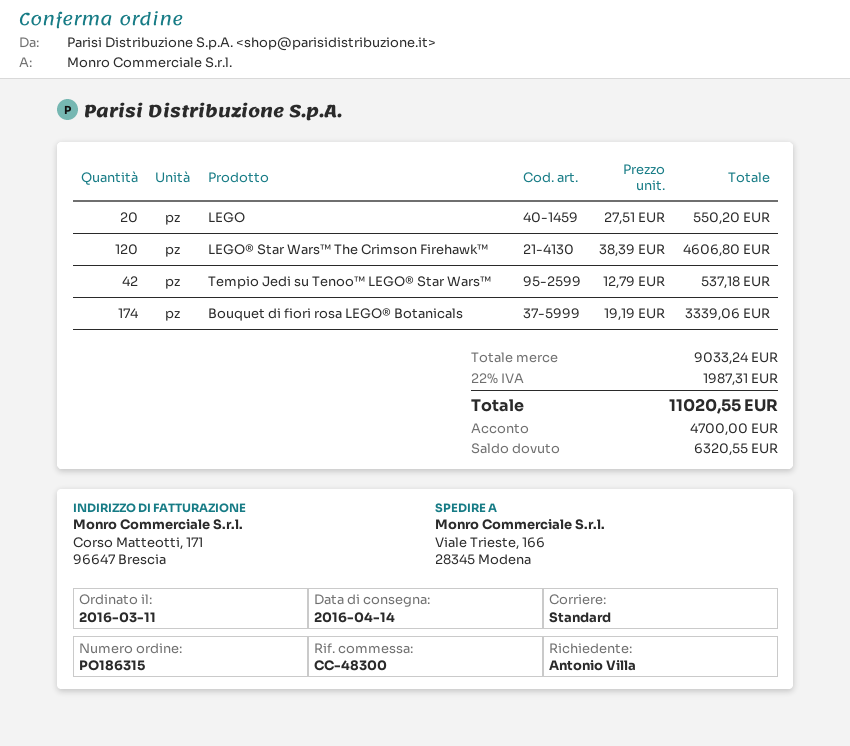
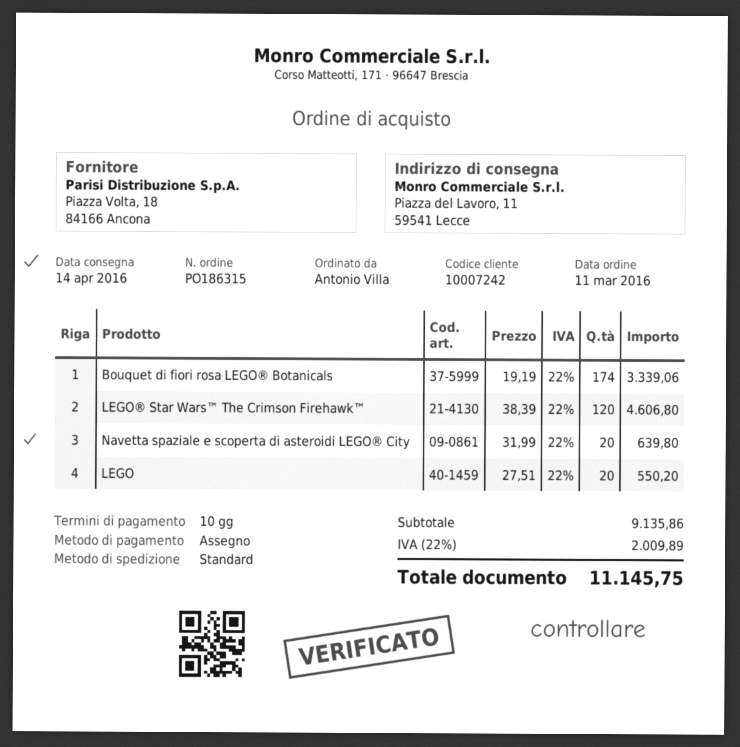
ship to: Viale Trieste, 166, 28345 Modena -> Piazza del Lavoro, 11, 59541 Lecce
Tempio Jedi su Tenoo™ LEGO® Star Wars™: 42 x 12.79 = 537.18 -> none
Navetta spaziale e scoperta di asteroidi LEGO® City: none -> 20 x 31.99 = 639.80
subtotal: 9033.24 -> 9135.86
tax: 22% = 1987.31 -> 22% = 2009.89
total: 11020.55 -> 11145.75

